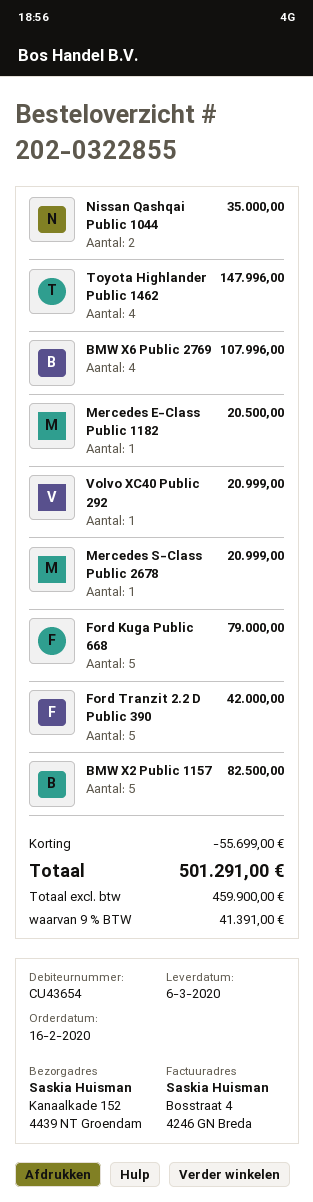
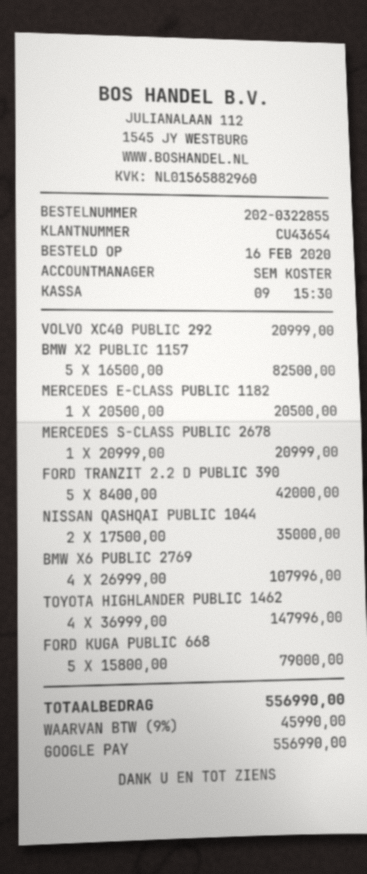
discount: 55699.00 -> none
tax: 9% = 41391.00 -> 9% = 45990.00
total: 501291.00 -> 556990.00

